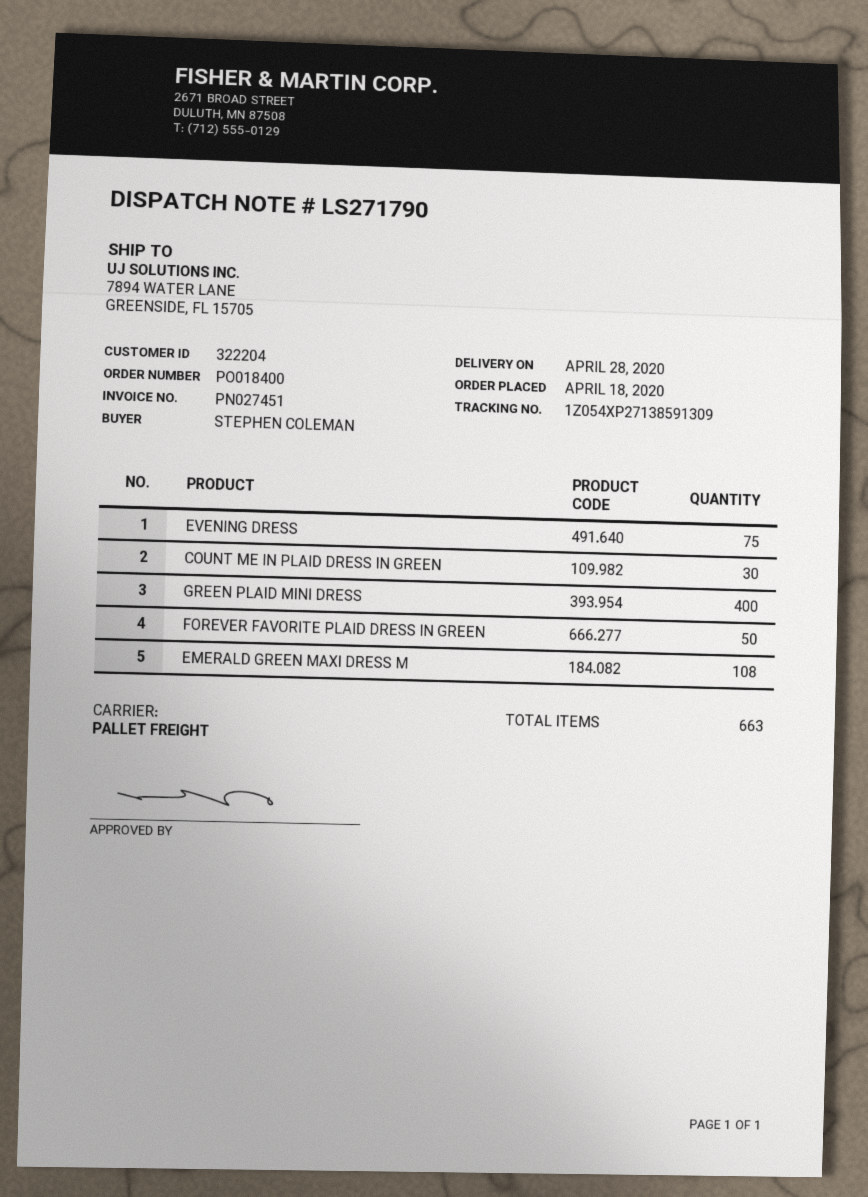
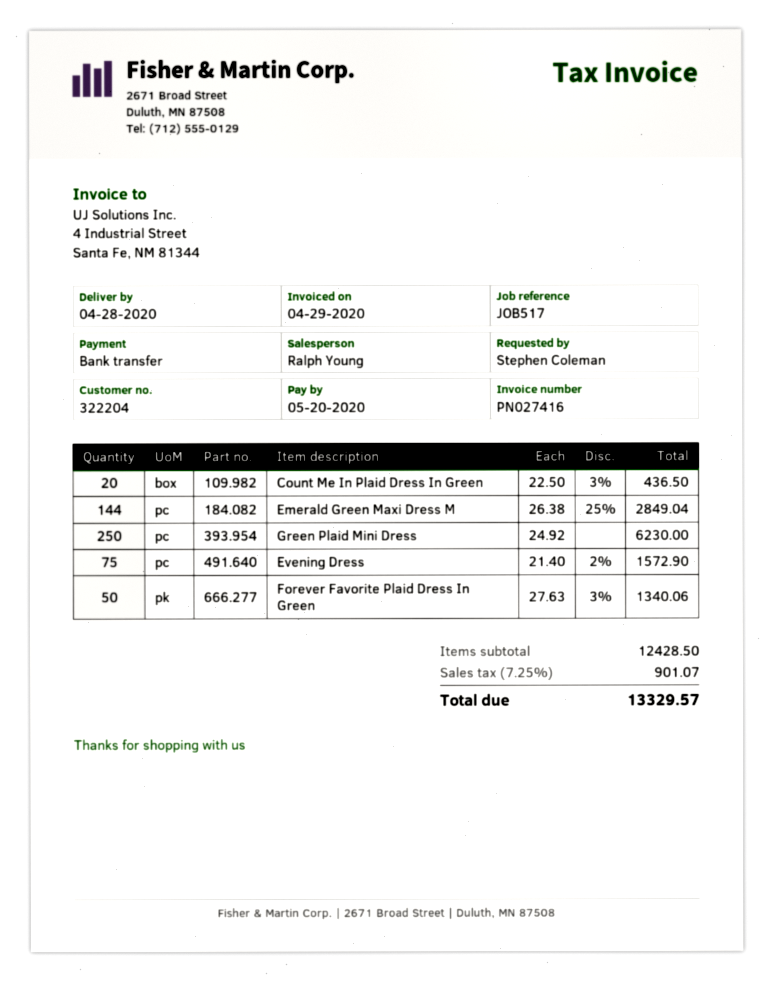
invoice number: PN027451 -> PN027416
COUNT ME IN PLAID DRESS IN GREEN: 30 -> 20
GREEN PLAID MINI DRESS: 400 -> 250
EMERALD GREEN MAXI DRESS M: 108 -> 144

